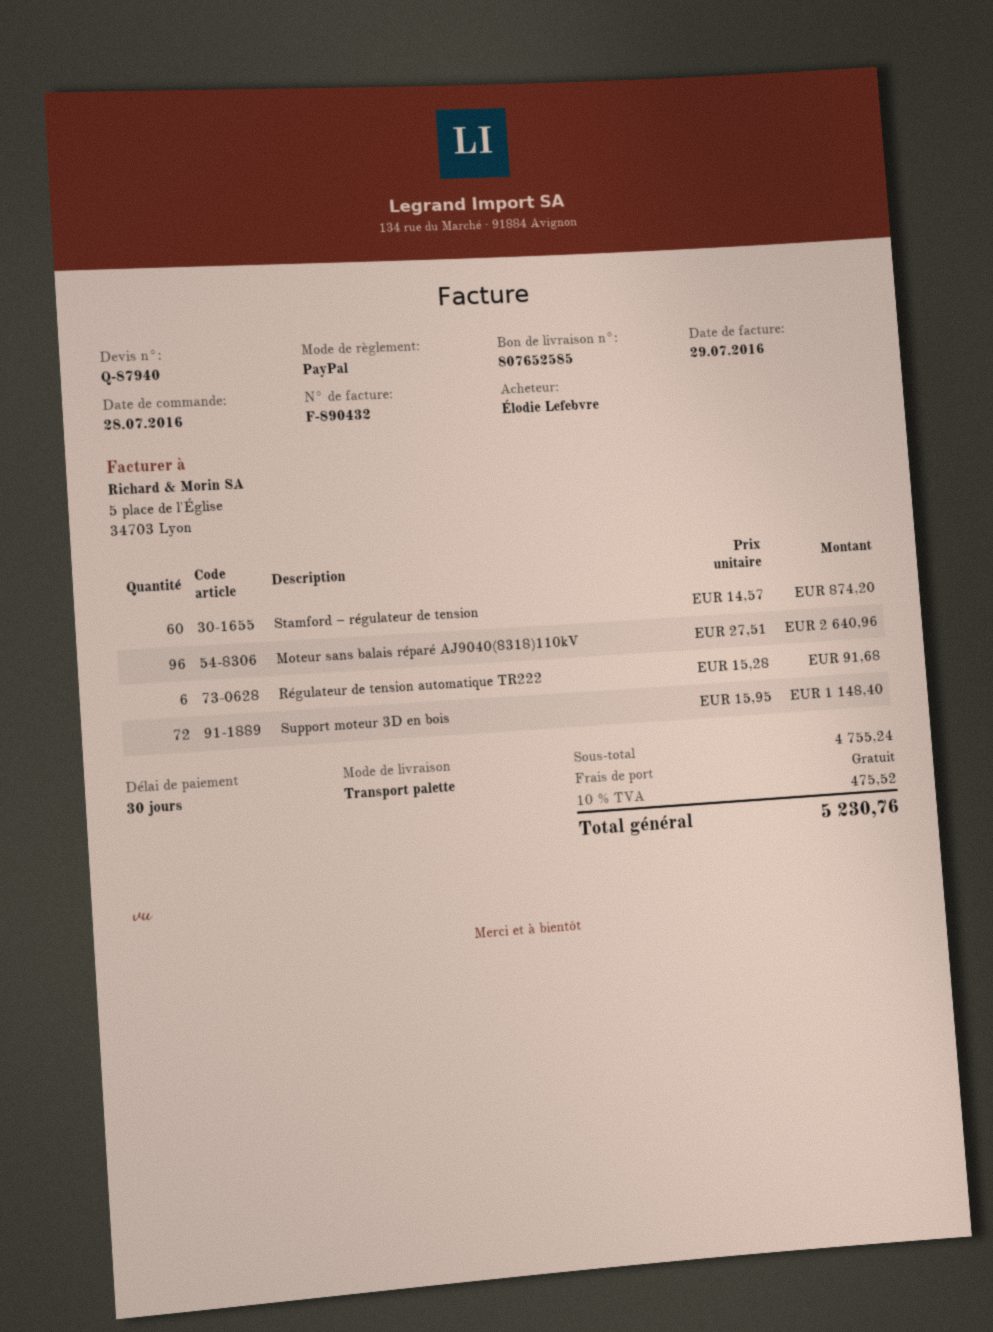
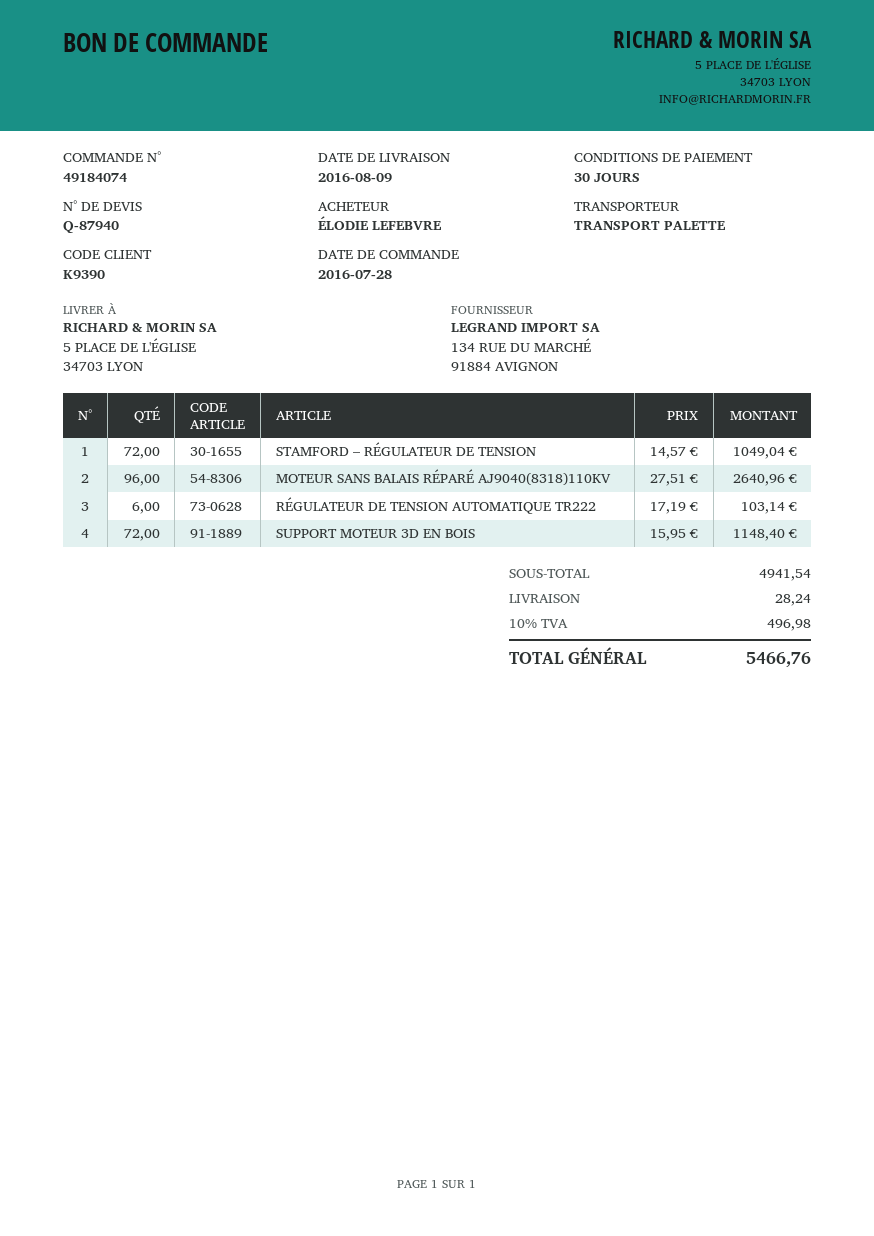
Stamford – régulateur de tension: 60 x 14.57 = 874.20 -> 72 x 14.57 = 1049.04
Régulateur de tension automatique TR222: 6 x 15.28 = 91.68 -> 6 x 17.19 = 103.14
subtotal: 4755.24 -> 4941.54
shipping: 0.00 -> 28.24
tax: 10% = 475.52 -> 10% = 496.98
total: 5230.76 -> 5466.76

